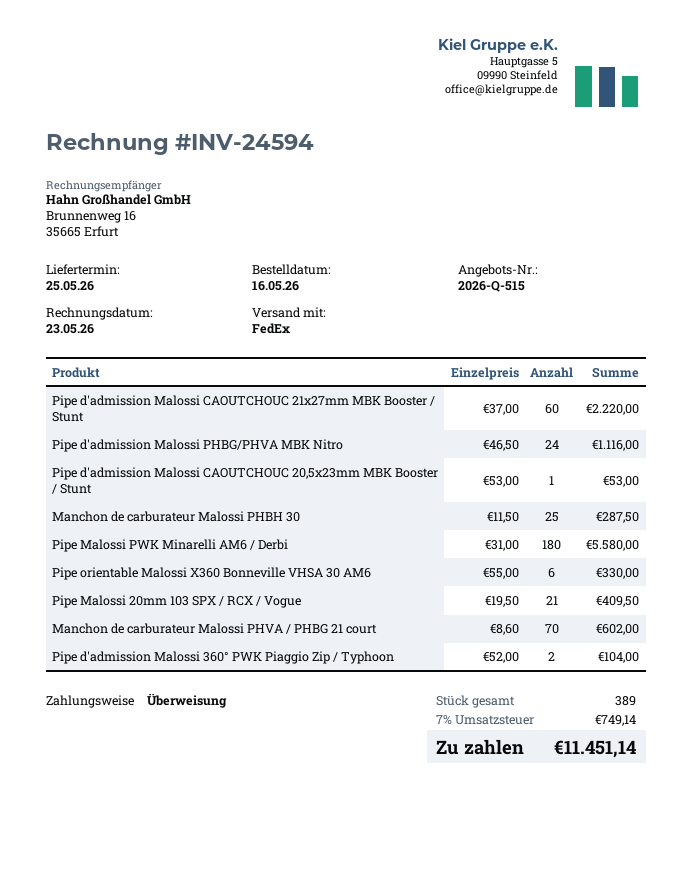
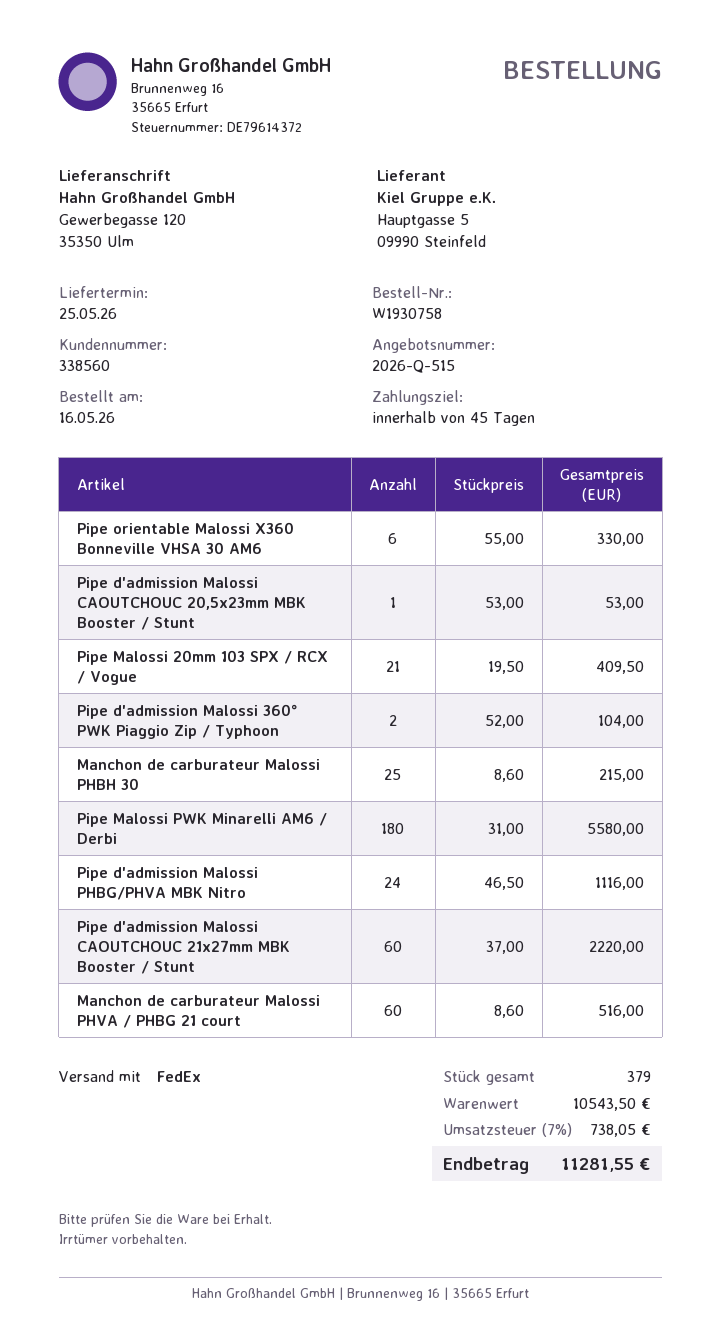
Manchon de carburateur Malossi PHBH 30: 25 x 11.50 = 287.50 -> 25 x 8.60 = 215.00
Manchon de carburateur Malossi PHVA / PHBG 21 court: 70 x 8.60 = 602.00 -> 60 x 8.60 = 516.00
total quantity: 389 -> 379
tax: 7% = 749.14 -> 7% = 738.05
total: 11451.14 -> 11281.55

